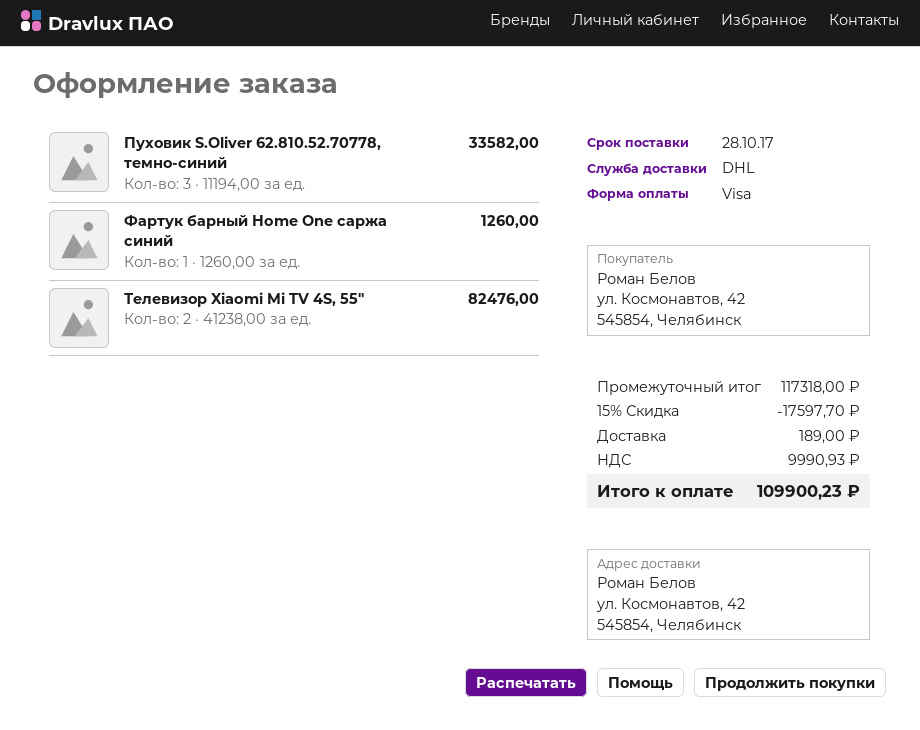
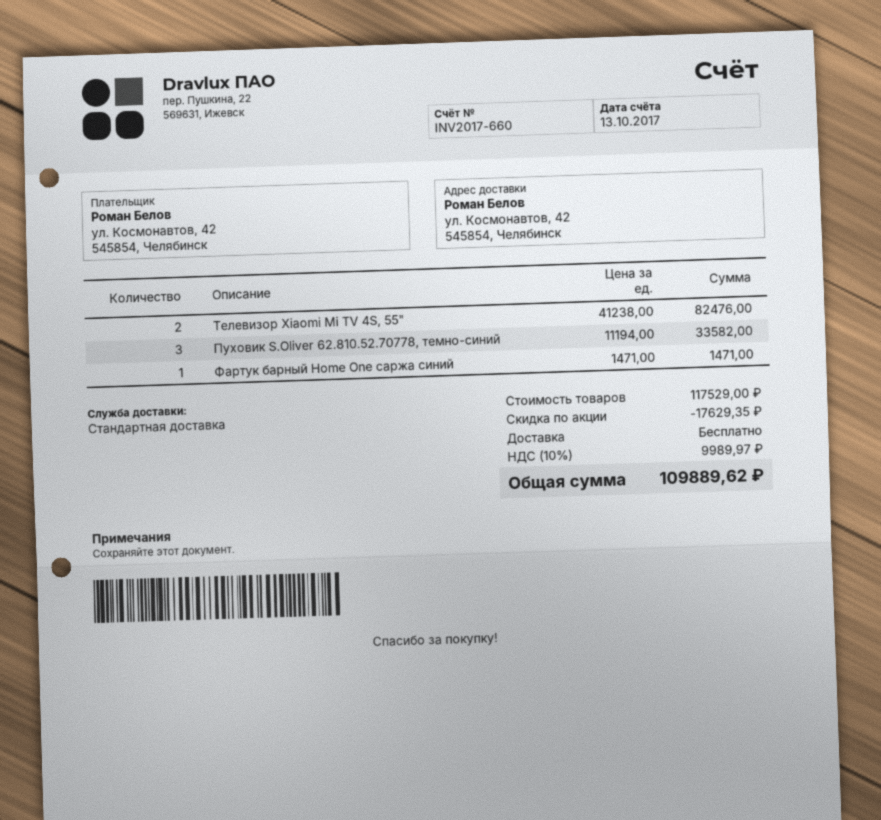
shipping method: DHL -> standard
Фартук барный Home One саржа синий: 1 x 1260.00 = 1260.00 -> 1 x 1471.00 = 1471.00
subtotal: 117318.00 -> 117529.00
discount: 17597.70 -> 17629.35
shipping: 189.00 -> 0.00
tax: 9990.93 -> 9989.97
total: 109900.23 -> 109889.62

